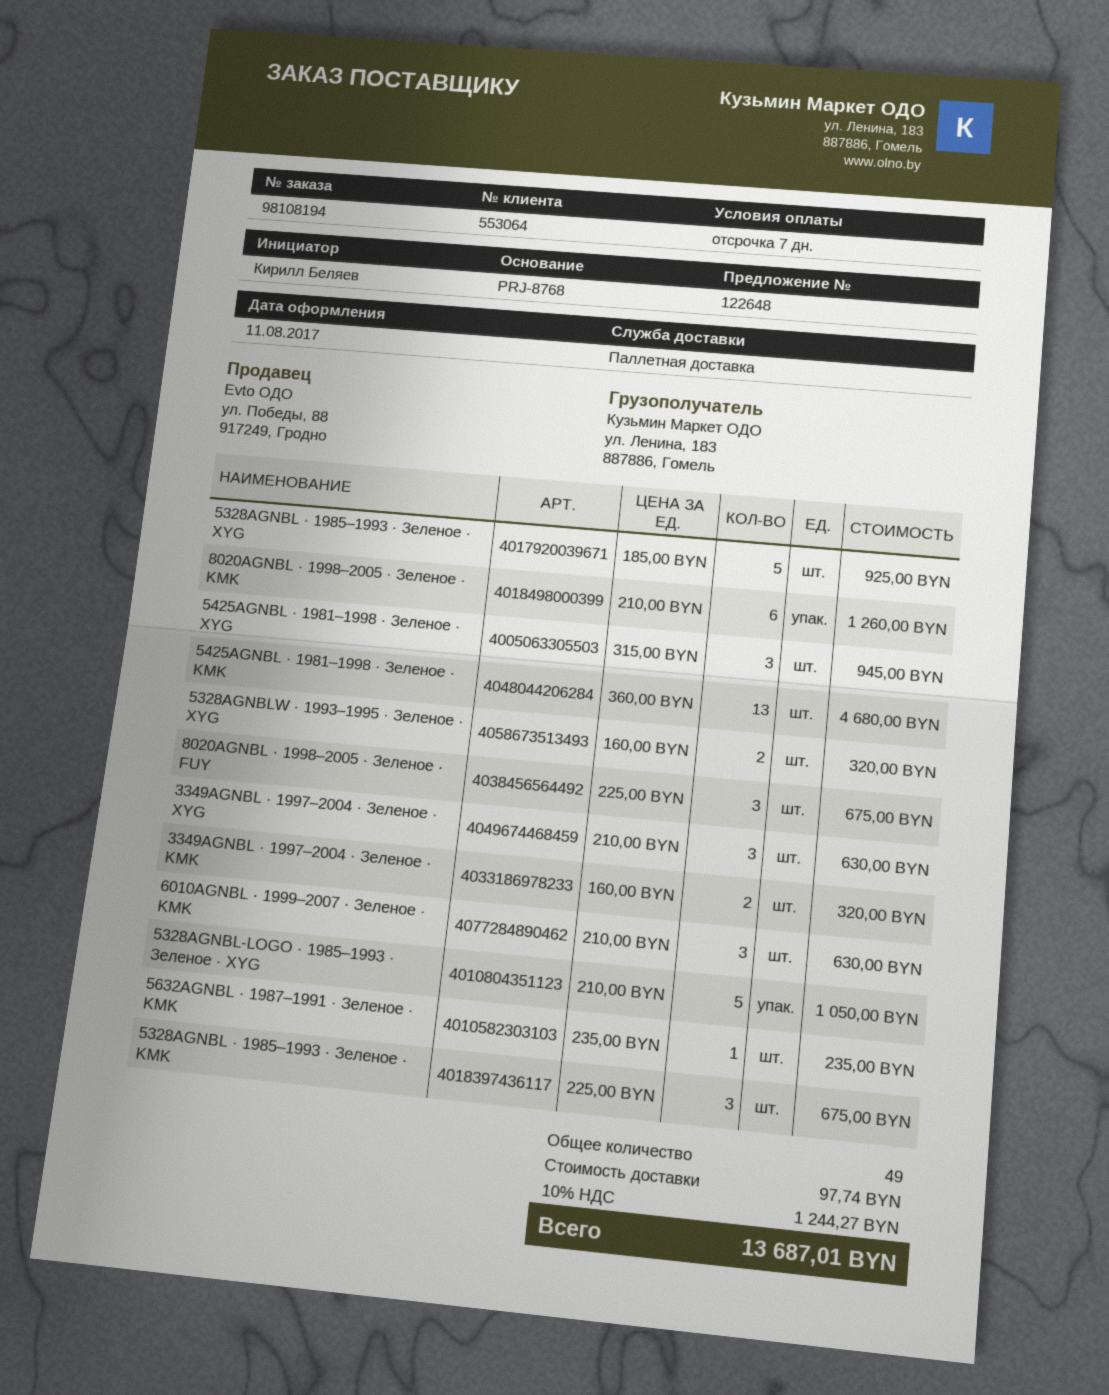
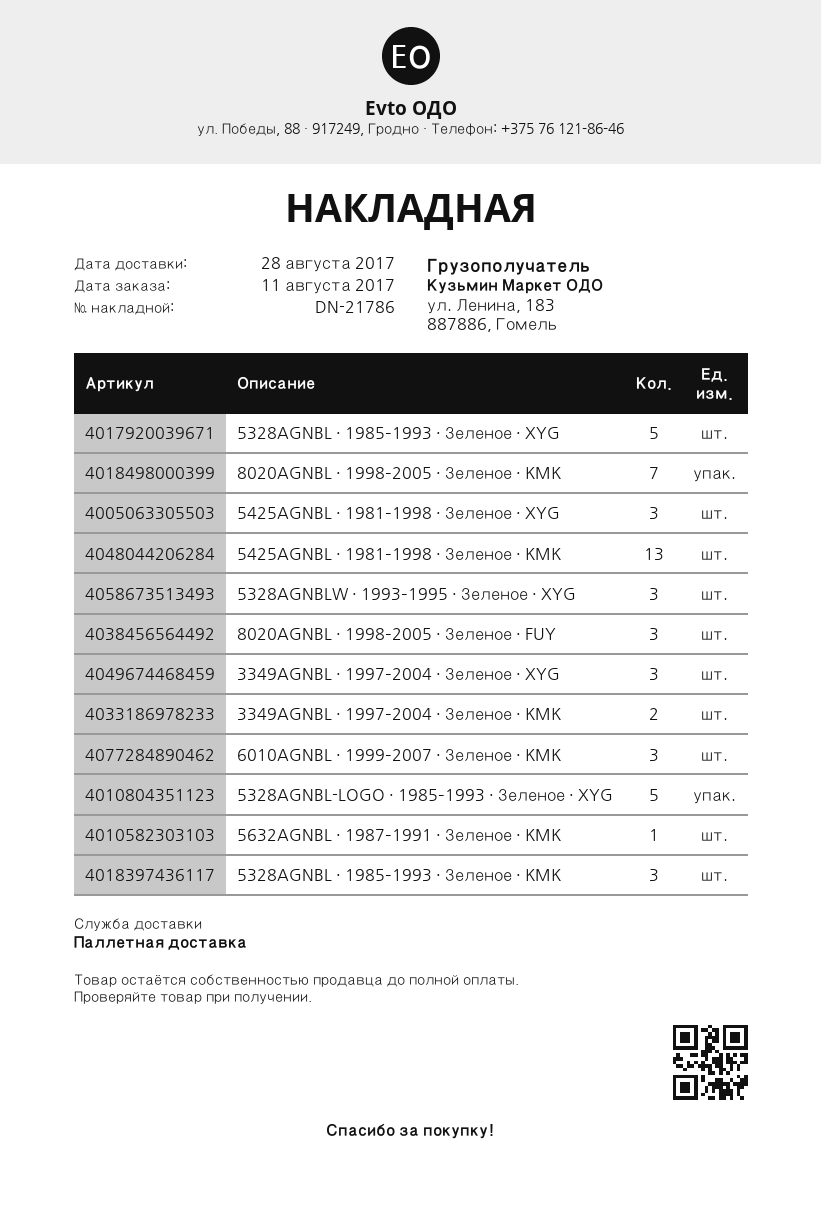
8020AGNBL · 1998–2005 · Зеленое · KMK: 6 -> 7
5328AGNBLW · 1993–1995 · Зеленое · XYG: 2 -> 3

